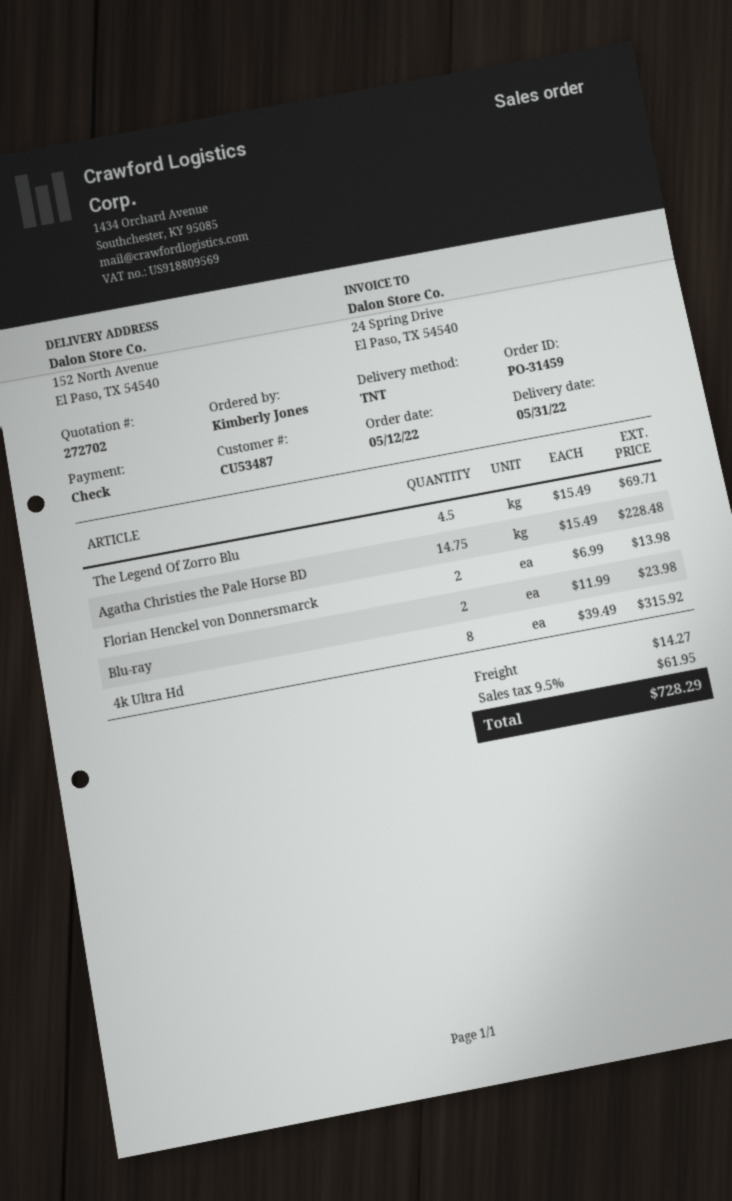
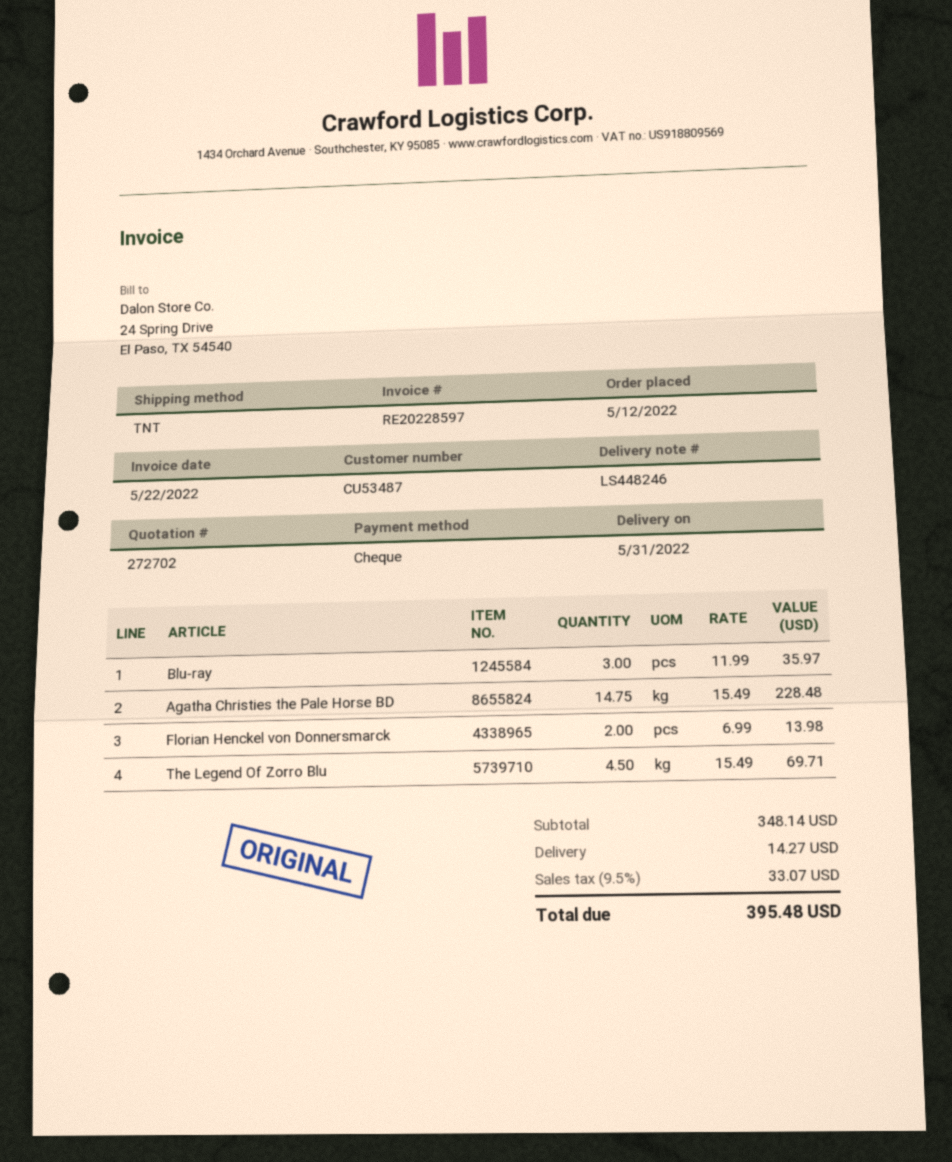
Blu-ray: 2 x 11.99 = 23.98 -> 3 x 11.99 = 35.97
4k Ultra Hd: 8 x 39.49 = 315.92 -> none
tax: 9.5% = 61.95 -> 9.5% = 33.07
total: 728.29 -> 395.48

